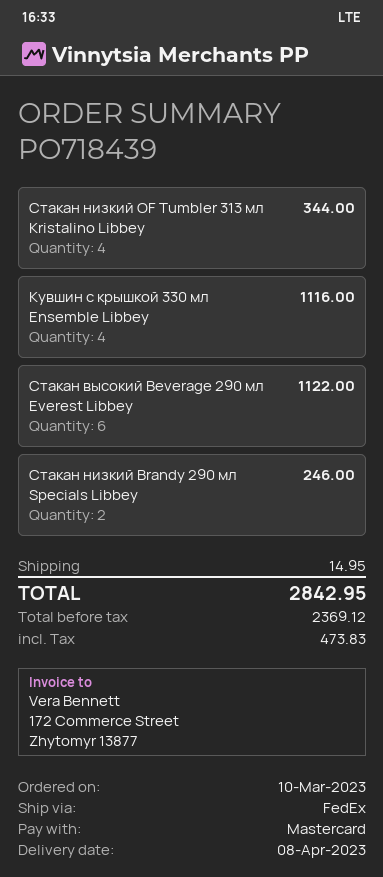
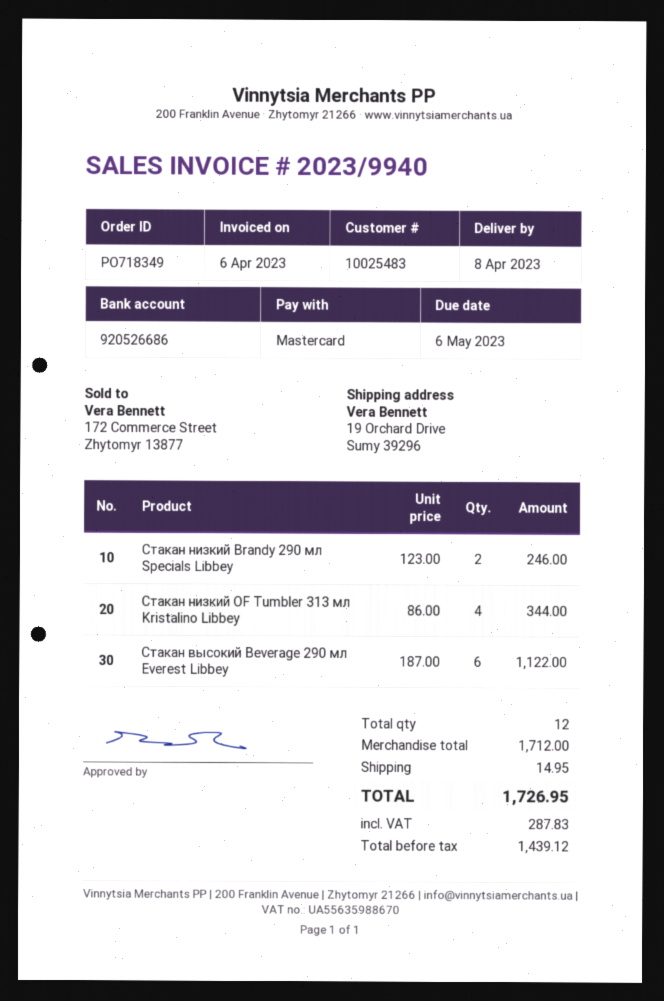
order number: PO718439 -> PO718349
Кувшин с крышкой 330 мл Ensemble Libbey: 4 for 1116.00 -> none
net: 2369.12 -> 1439.12
tax: 473.83 -> 287.83
total: 2842.95 -> 1726.95

